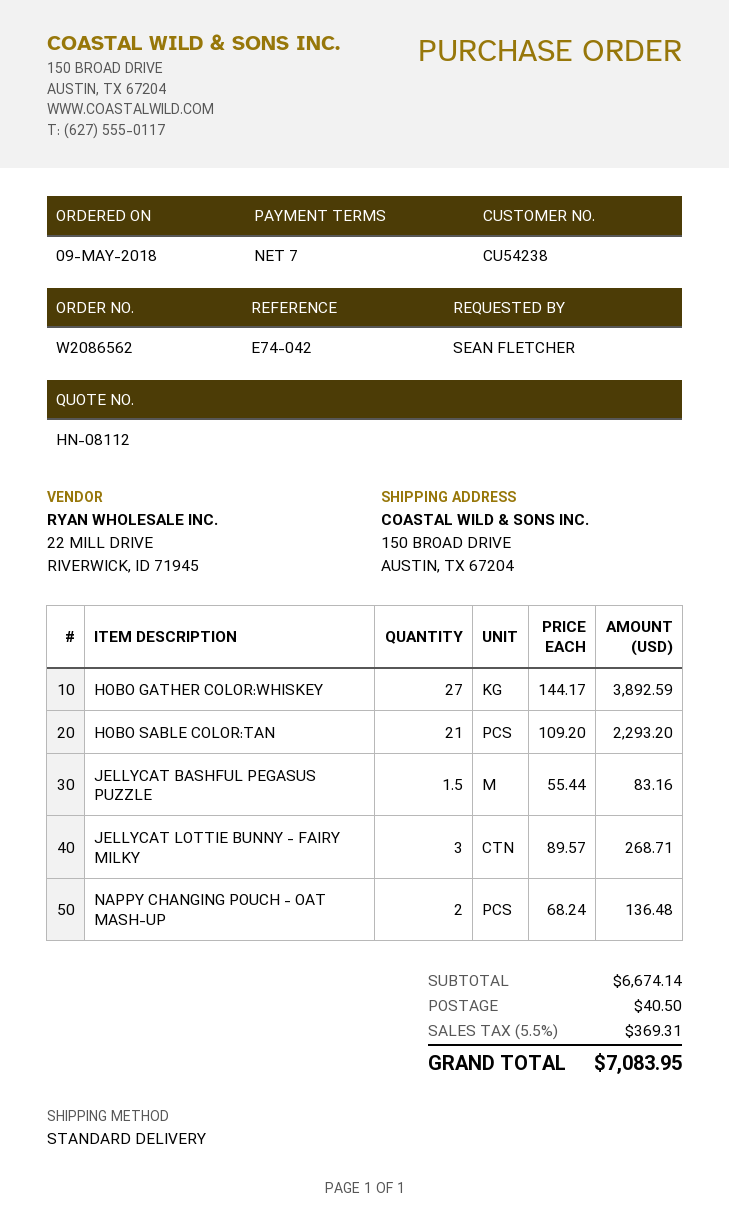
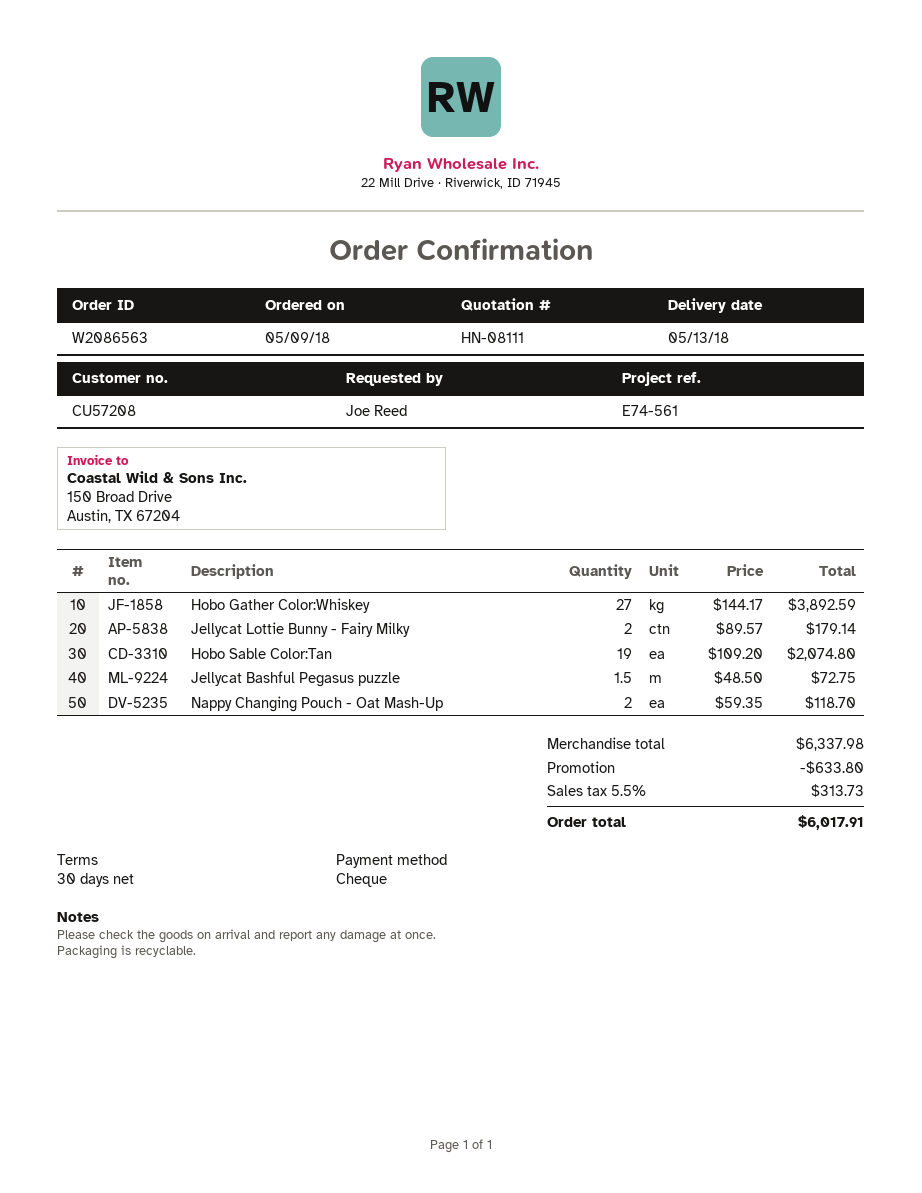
quote number: HN-08112 -> HN-08111
order number: W2086562 -> W2086563
payment terms: 7 days -> 30 days
customer number: CU54238 -> CU57208
reference: E74-042 -> E74-561
ordered by: SEAN FLETCHER -> Joe Reed
HOBO SABLE COLOR:TAN: 21 x 109.20 = 2293.20 -> 19 x 109.20 = 2074.80
JELLYCAT BASHFUL PEGASUS PUZZLE: 1.5 x 55.44 = 83.16 -> 1.5 x 48.50 = 72.75
JELLYCAT LOTTIE BUNNY - FAIRY MILKY: 3 x 89.57 = 268.71 -> 2 x 89.57 = 179.14
NAPPY CHANGING POUCH - OAT MASH-UP: 2 x 68.24 = 136.48 -> 2 x 59.35 = 118.70
subtotal: 6674.14 -> 6337.98
discount: none -> 633.80
shipping: 40.50 -> none
tax: 5.5% = 369.31 -> 5.5% = 313.73
total: 7083.95 -> 6017.91

